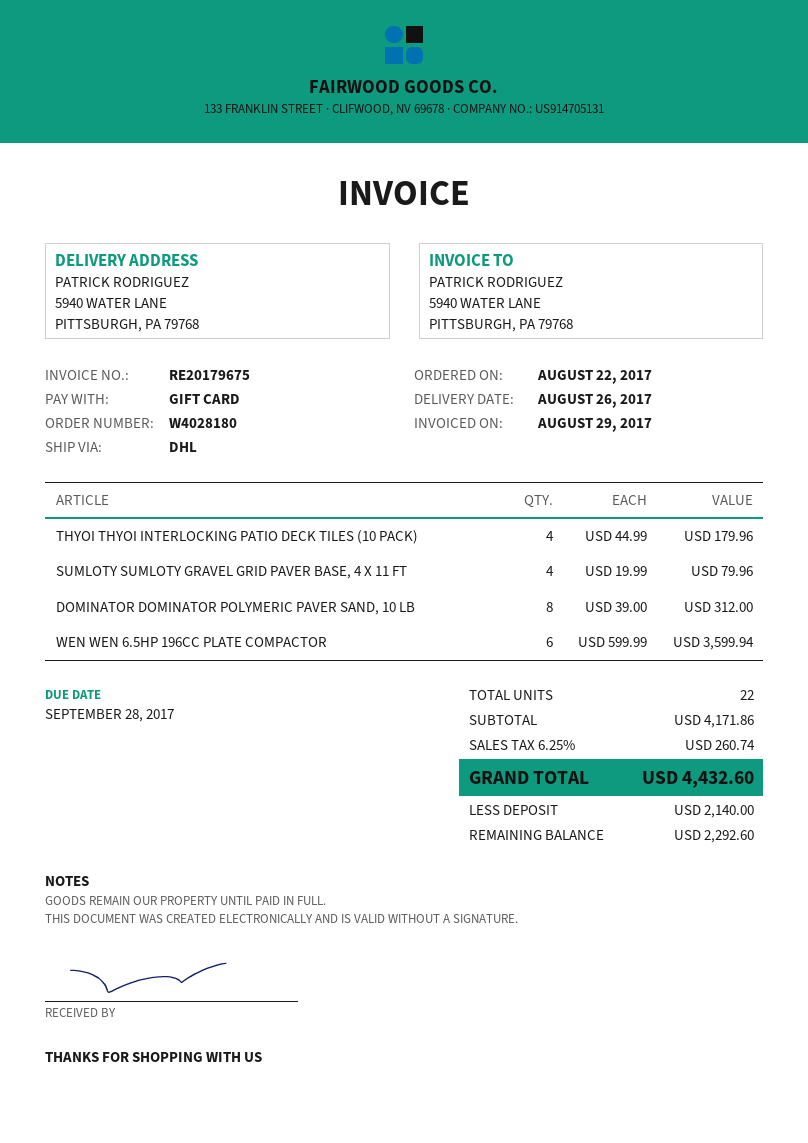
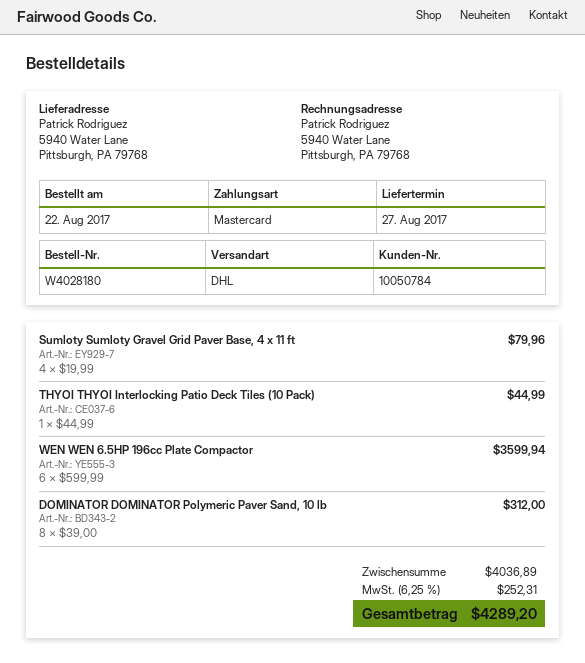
delivery date: 2017-08-26 -> 2017-08-27
payment method: gift card -> Mastercard
THYOI THYOI INTERLOCKING PATIO DECK TILES (10 PACK): 4 x 44.99 = 179.96 -> 1 x 44.99 = 44.99
subtotal: 4171.86 -> 4036.89
tax: 6.25% = 260.74 -> 6.25% = 252.31
total: 4432.60 -> 4289.20

